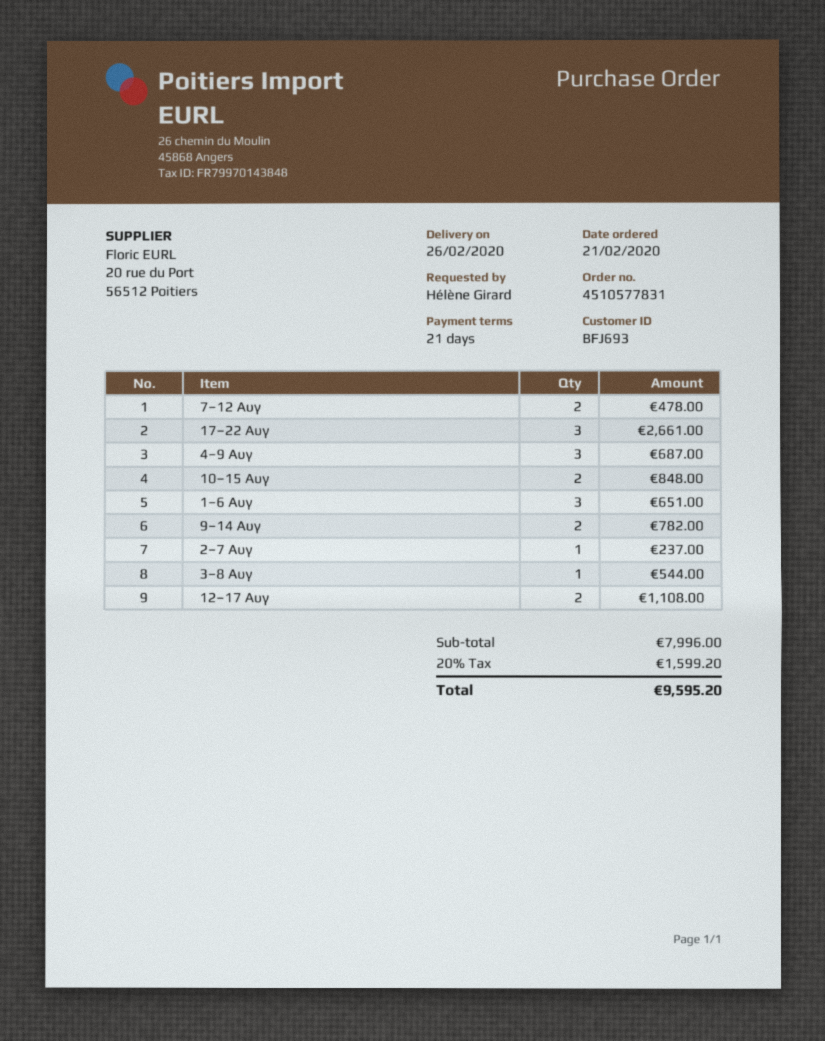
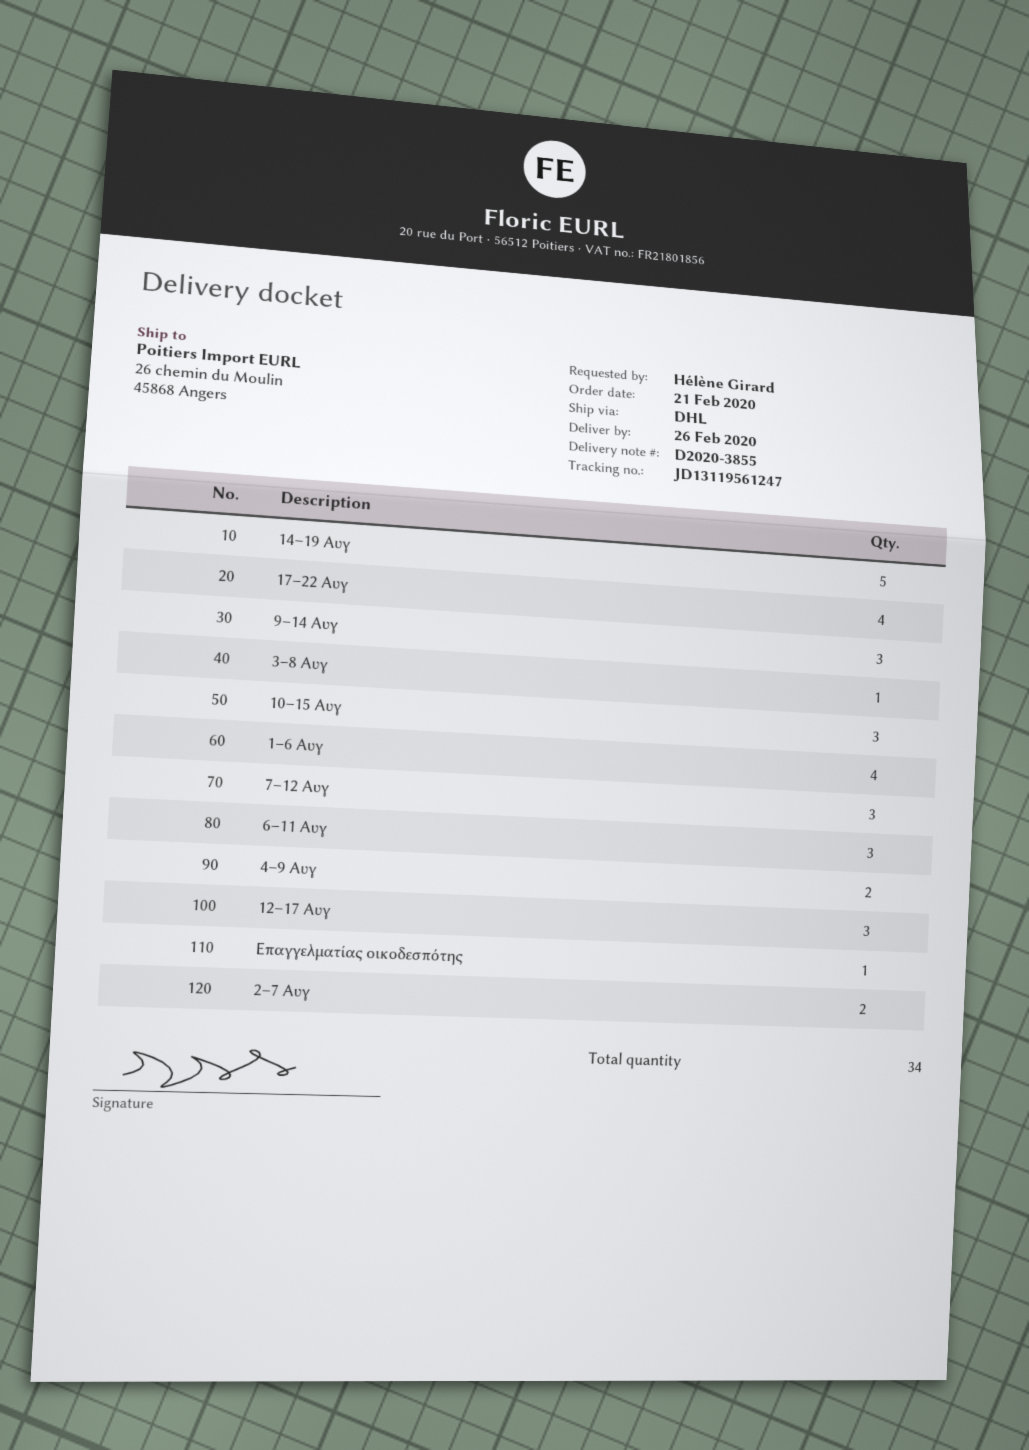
7–12 Αυγ: 2 -> 3
17–22 Αυγ: 3 -> 4
4–9 Αυγ: 3 -> 2
10–15 Αυγ: 2 -> 3
1–6 Αυγ: 3 -> 4
9–14 Αυγ: 2 -> 3
2–7 Αυγ: 1 -> 2
12–17 Αυγ: 2 -> 3
14–19 Αυγ: none -> 5
6–11 Αυγ: none -> 3
Επαγγελματίας οικοδεσπότης: none -> 1

